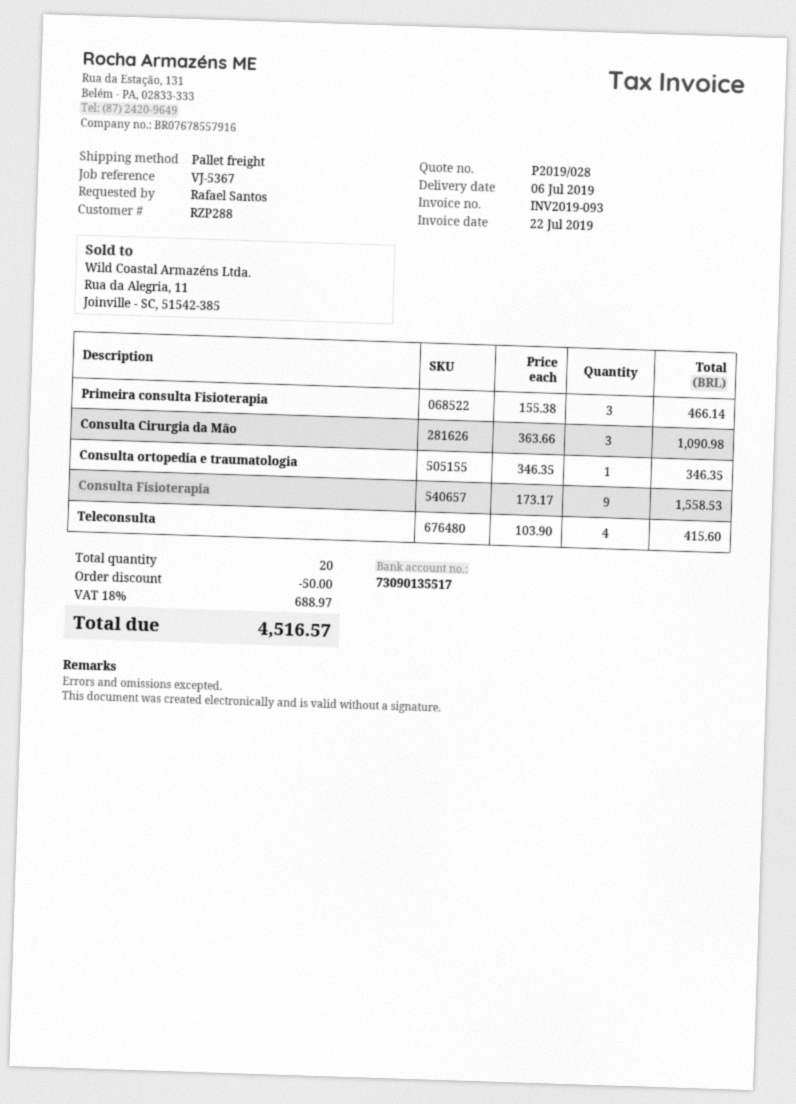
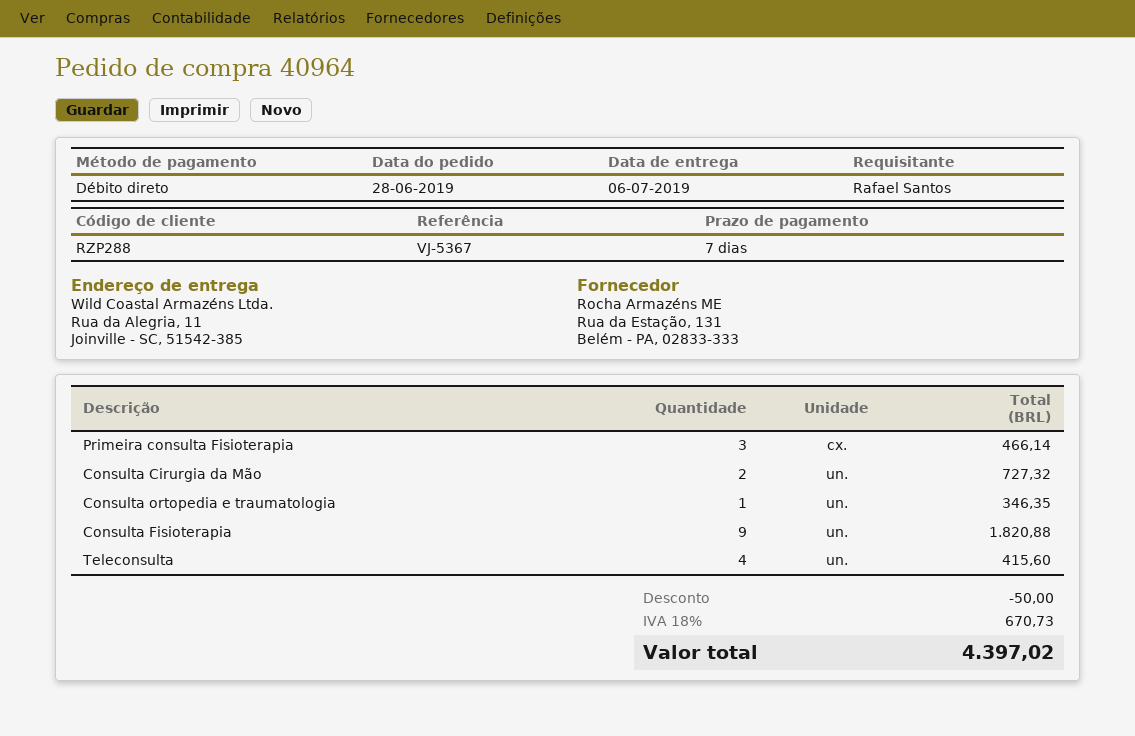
Consulta Cirurgia da Mão: 3 for 1090.98 -> 2 for 727.32
Consulta Fisioterapia: 9 for 1558.53 -> 9 for 1820.88
tax: 18% = 688.97 -> 18% = 670.73
total: 4516.57 -> 4397.02

